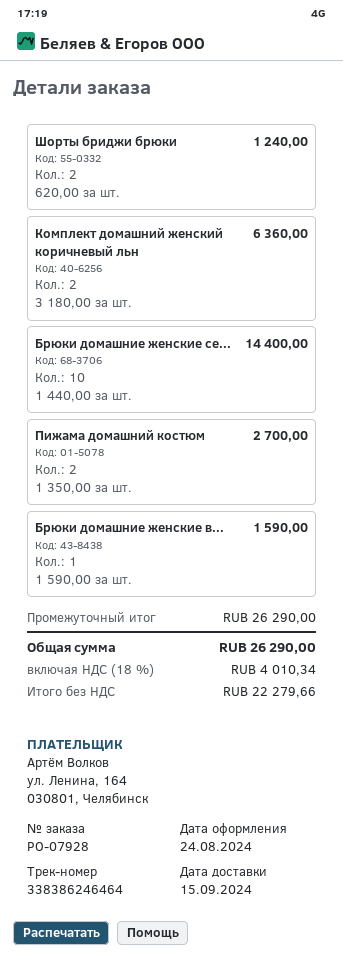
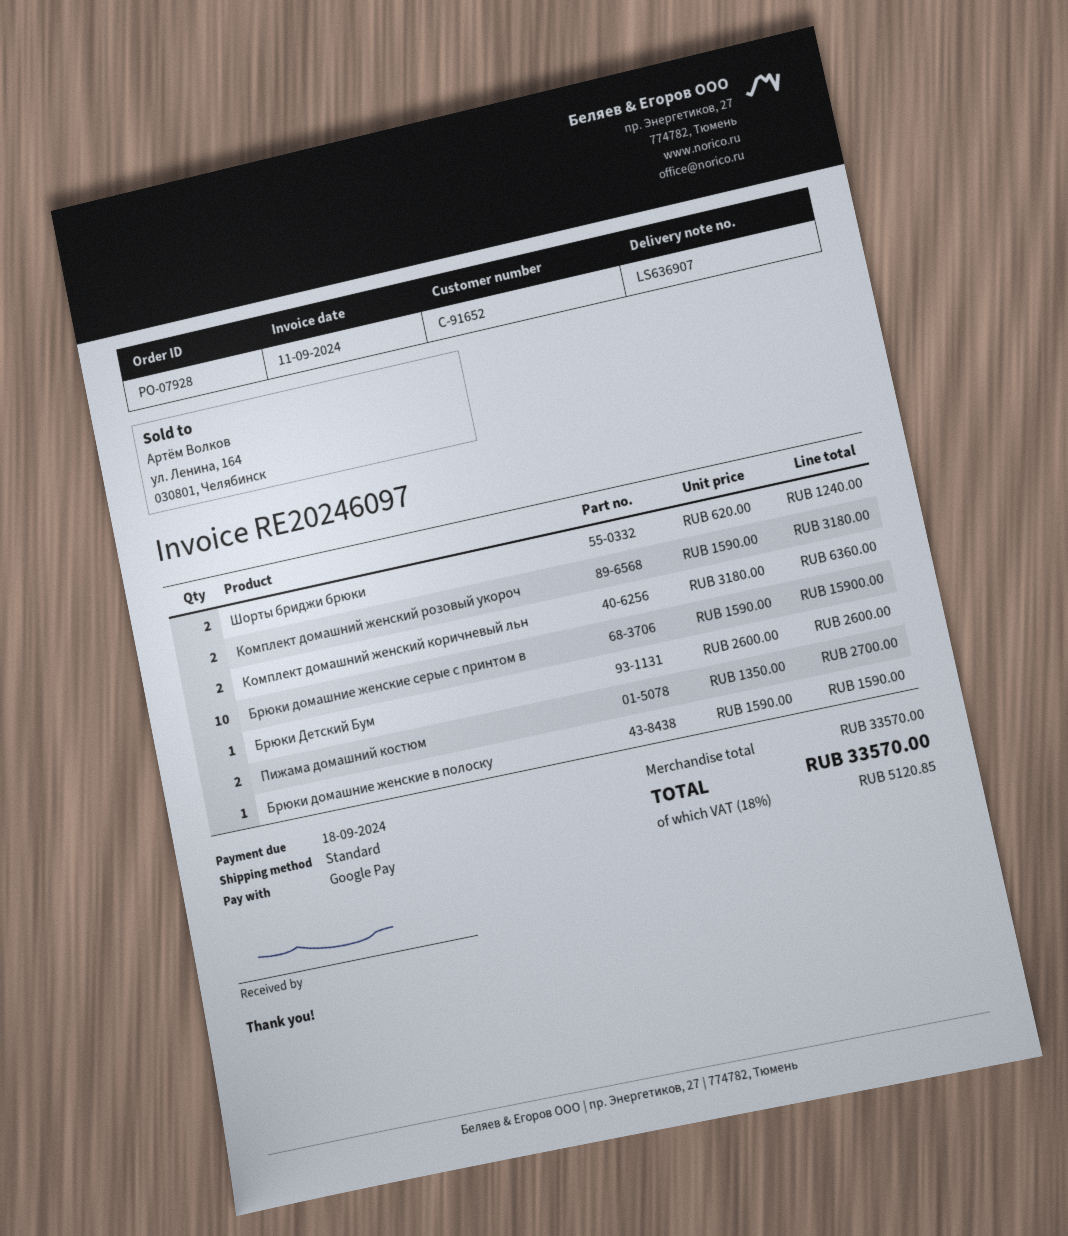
Брюки домашние женские се...: 10 x 1440.00 = 14400.00 -> 10 x 1590.00 = 15900.00
Комплект домашний женский розовый укороч: none -> 2 x 1590.00 = 3180.00
Брюки Детский Бум: none -> 1 x 2600.00 = 2600.00
subtotal: 26290.00 -> 33570.00
tax: 18% = 4010.34 -> 18% = 5120.85
total: 26290.00 -> 33570.00

